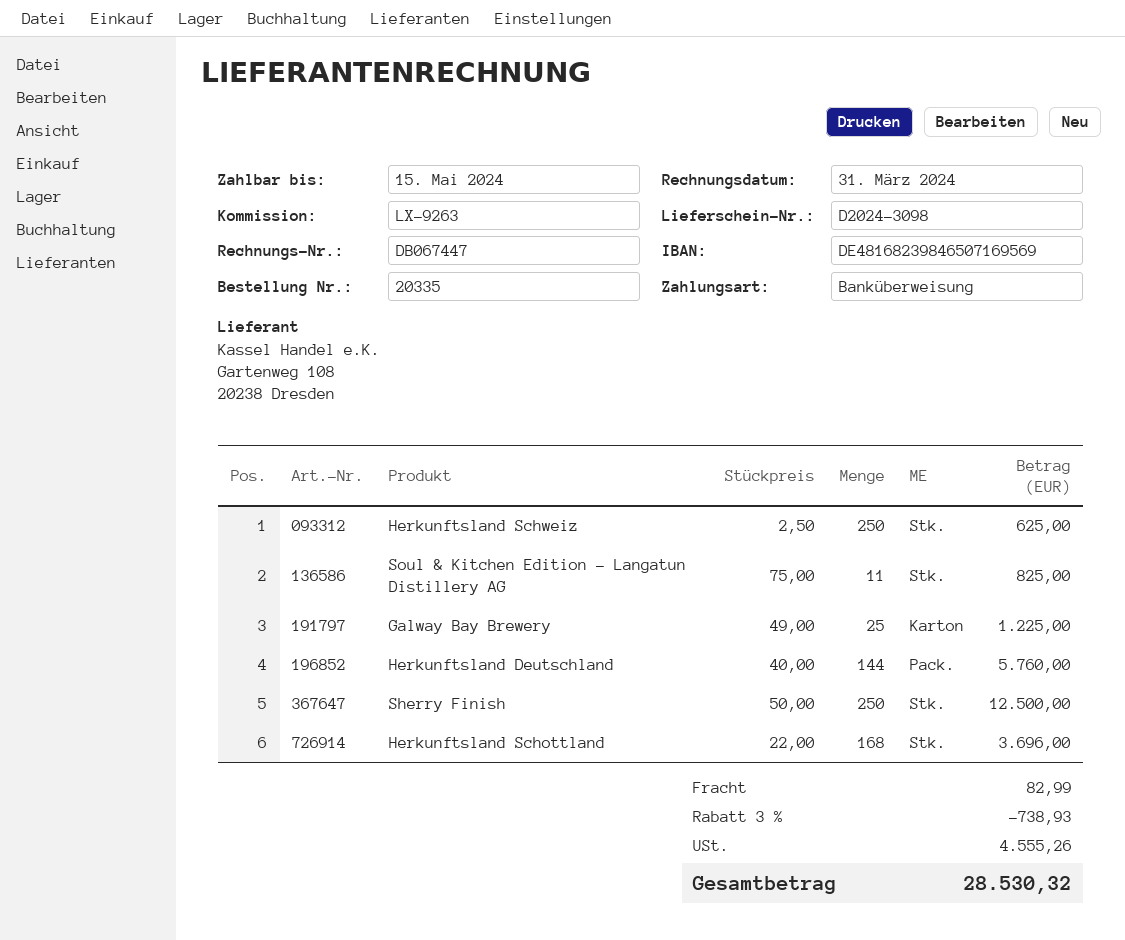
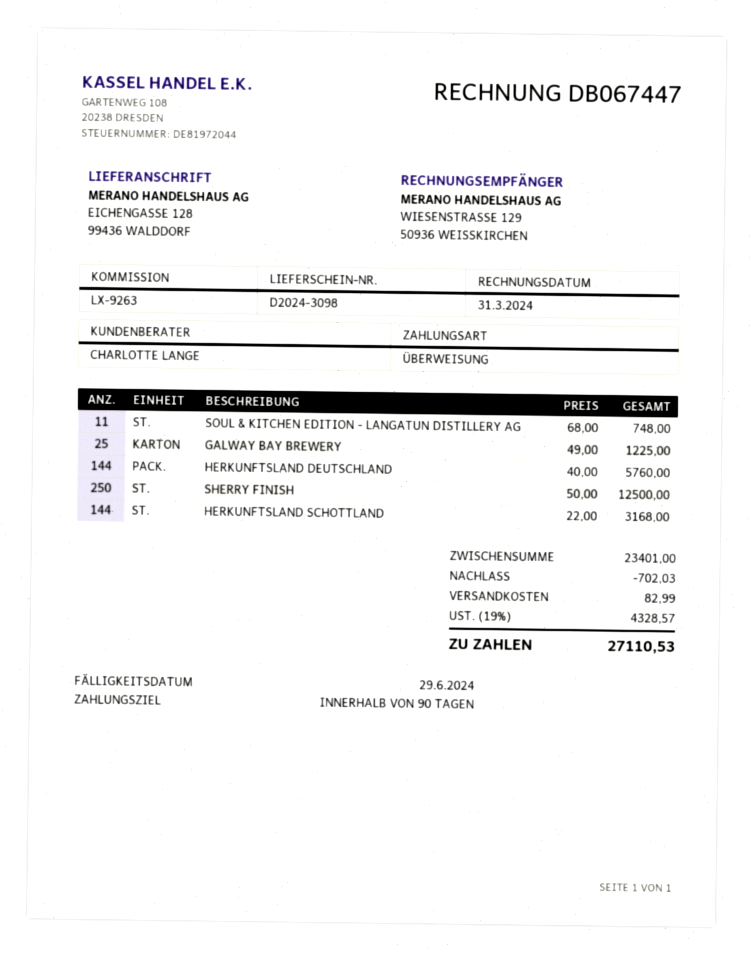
due date: 2024-05-15 -> 2024-06-29
Herkunftsland Schweiz: 250 x 2.50 = 625.00 -> none
Soul & Kitchen Edition - Langatun Distillery AG: 11 x 75.00 = 825.00 -> 11 x 68.00 = 748.00
Herkunftsland Schottland: 168 x 22.00 = 3696.00 -> 144 x 22.00 = 3168.00
discount: 738.93 -> 702.03
tax: 4555.26 -> 4328.57
total: 28530.32 -> 27110.53

